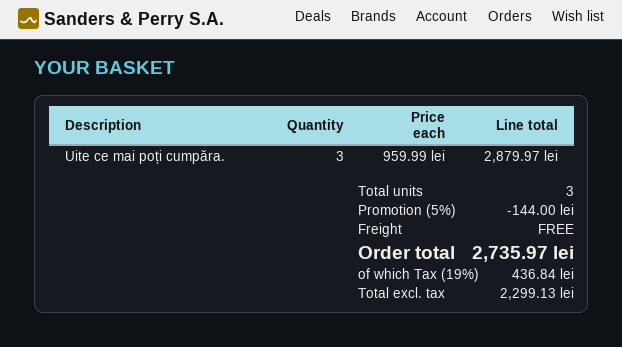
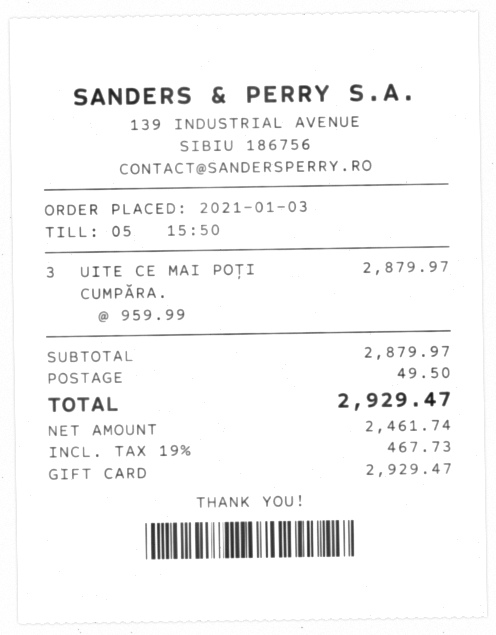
discount: 5% = 144.00 -> none
shipping: 0.00 -> 49.50
net: 2299.13 -> 2461.74
tax: 19% = 436.84 -> 19% = 467.73
total: 2735.97 -> 2929.47

